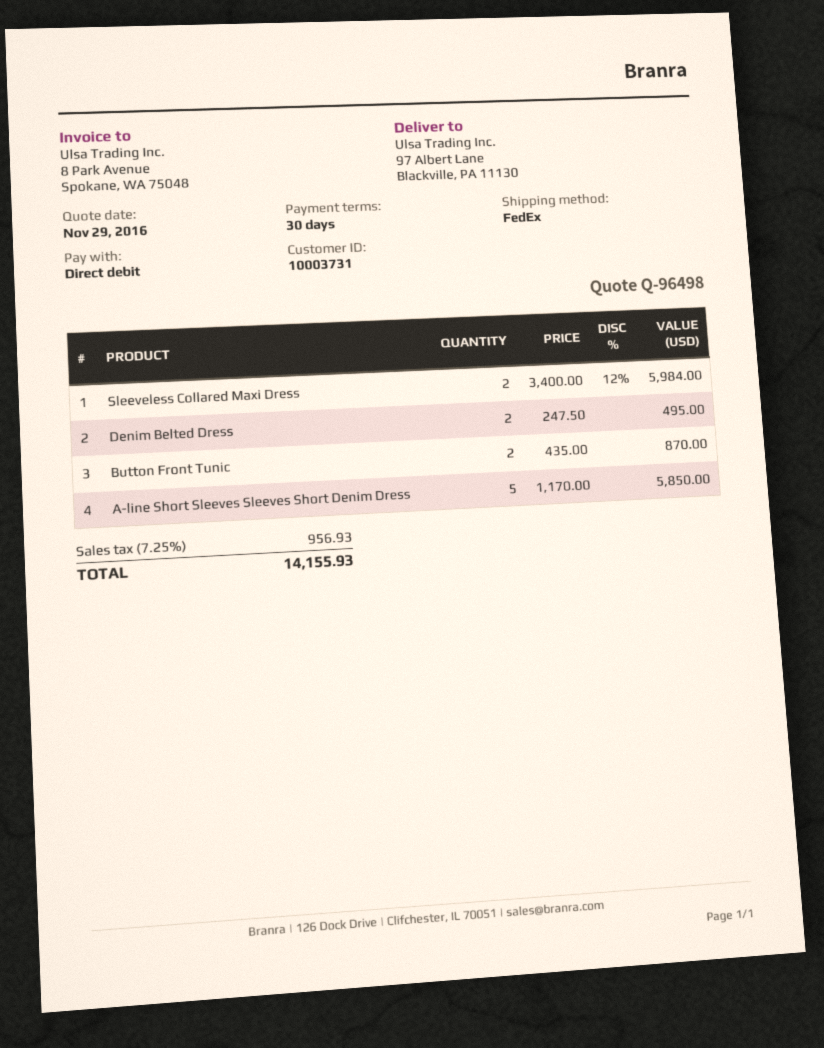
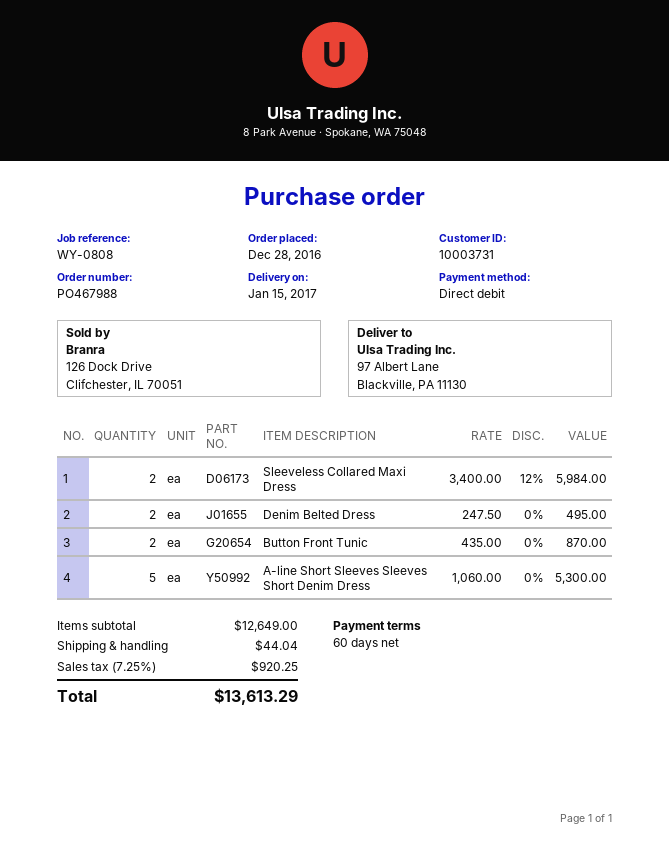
payment terms: 30 days -> 60 days
A-line Short Sleeves Sleeves Short Denim Dress: 5 x 1170.00 = 5850.00 -> 5 x 1060.00 = 5300.00
shipping: none -> 44.04
tax: 7.25% = 956.93 -> 7.25% = 920.25
total: 14155.93 -> 13613.29

